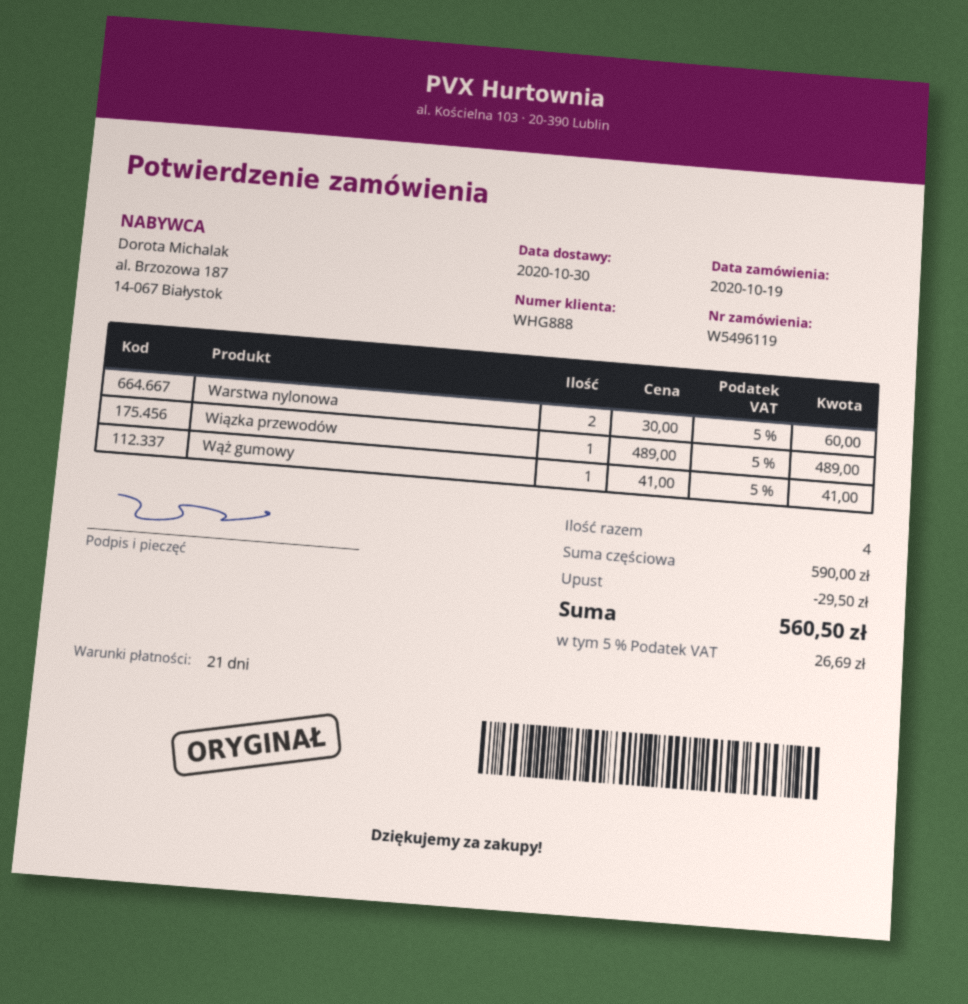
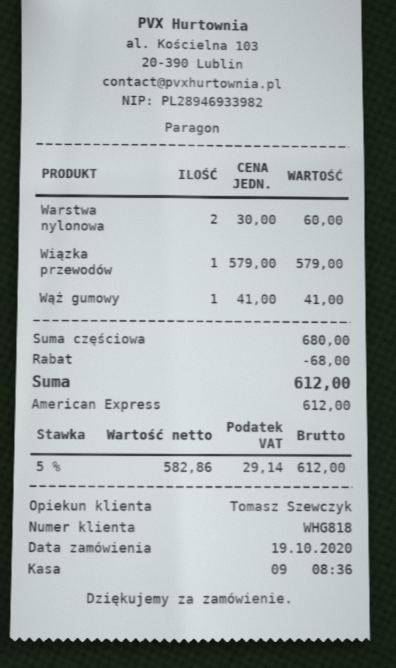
customer number: WHG888 -> WHG818
Wiązka przewodów: 1 x 489.00 = 489.00 -> 1 x 579.00 = 579.00
subtotal: 590.00 -> 680.00
discount: 29.50 -> 68.00
tax: 5% = 26.69 -> 5% = 29.14
total: 560.50 -> 612.00

